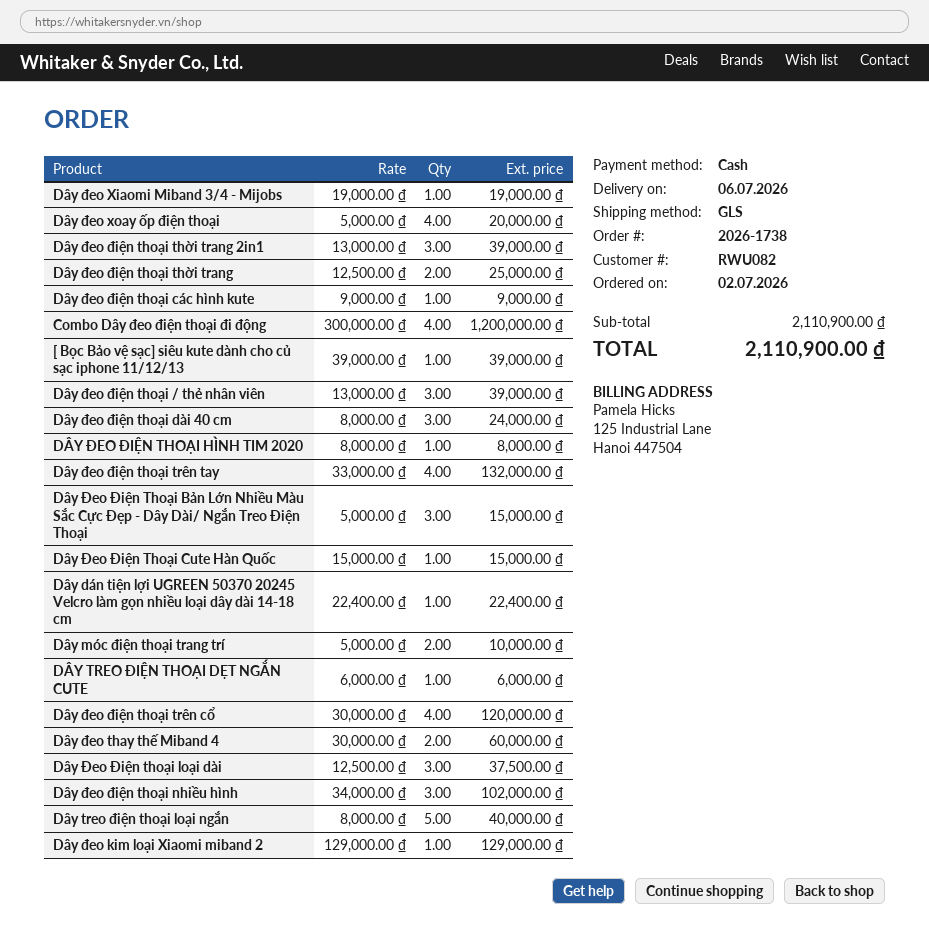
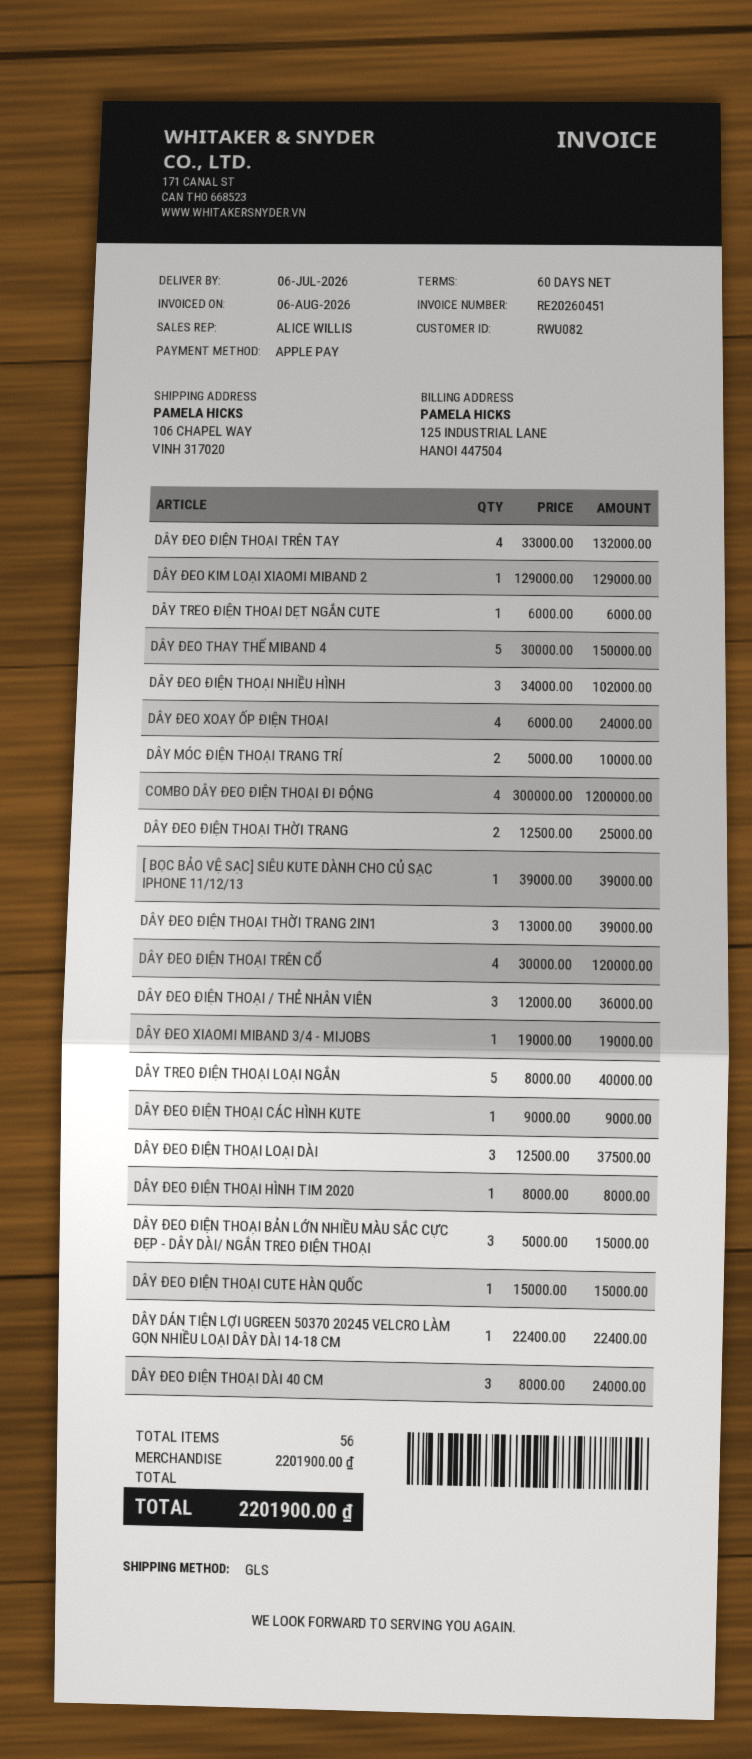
payment method: cash -> Apple Pay
Dây đeo xoay ốp điện thoại: 4 x 5000.00 = 20000.00 -> 4 x 6000.00 = 24000.00
Dây đeo điện thoại / thẻ nhân viên: 3 x 13000.00 = 39000.00 -> 3 x 12000.00 = 36000.00
Dây đeo thay thế Miband 4: 2 x 30000.00 = 60000.00 -> 5 x 30000.00 = 150000.00
subtotal: 2110900.00 -> 2201900.00
total: 2110900.00 -> 2201900.00

